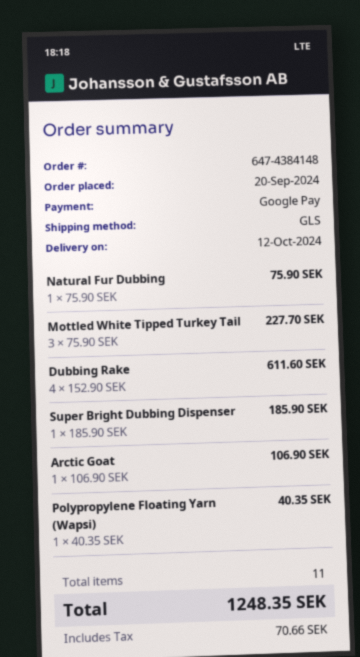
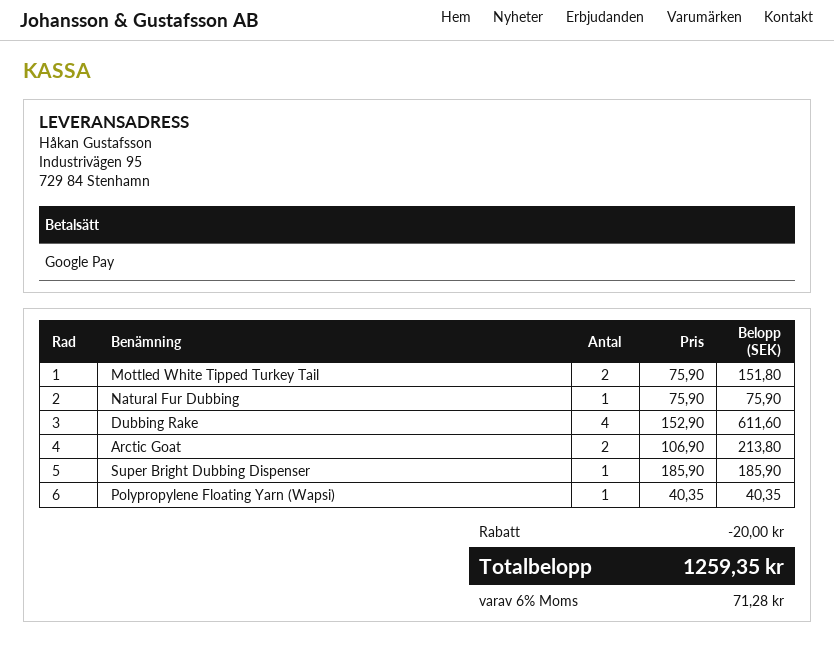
Mottled White Tipped Turkey Tail: 3 x 75.90 = 227.70 -> 2 x 75.90 = 151.80
Arctic Goat: 1 x 106.90 = 106.90 -> 2 x 106.90 = 213.80
discount: none -> 20.00
tax: 70.66 -> 71.28
total: 1248.35 -> 1259.35

